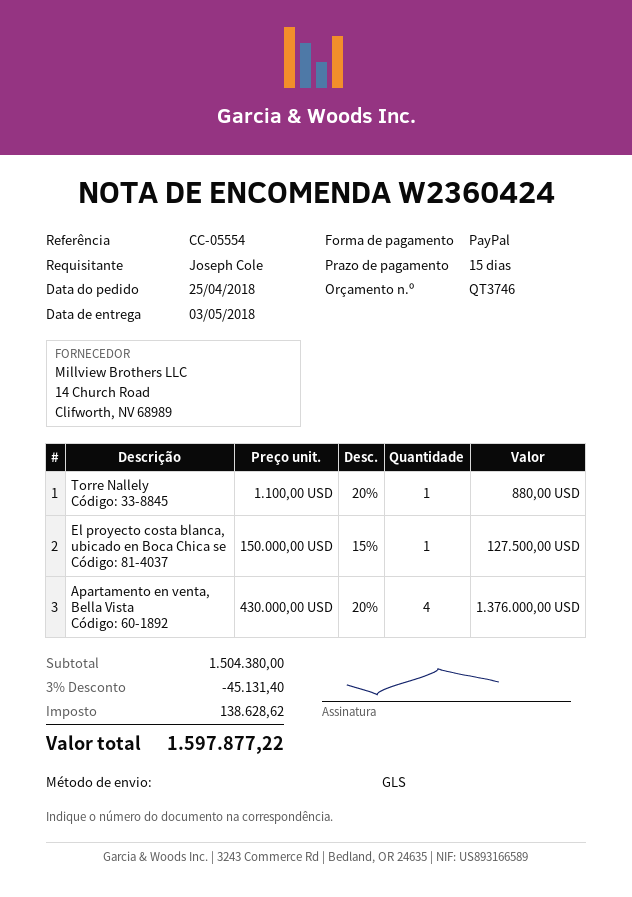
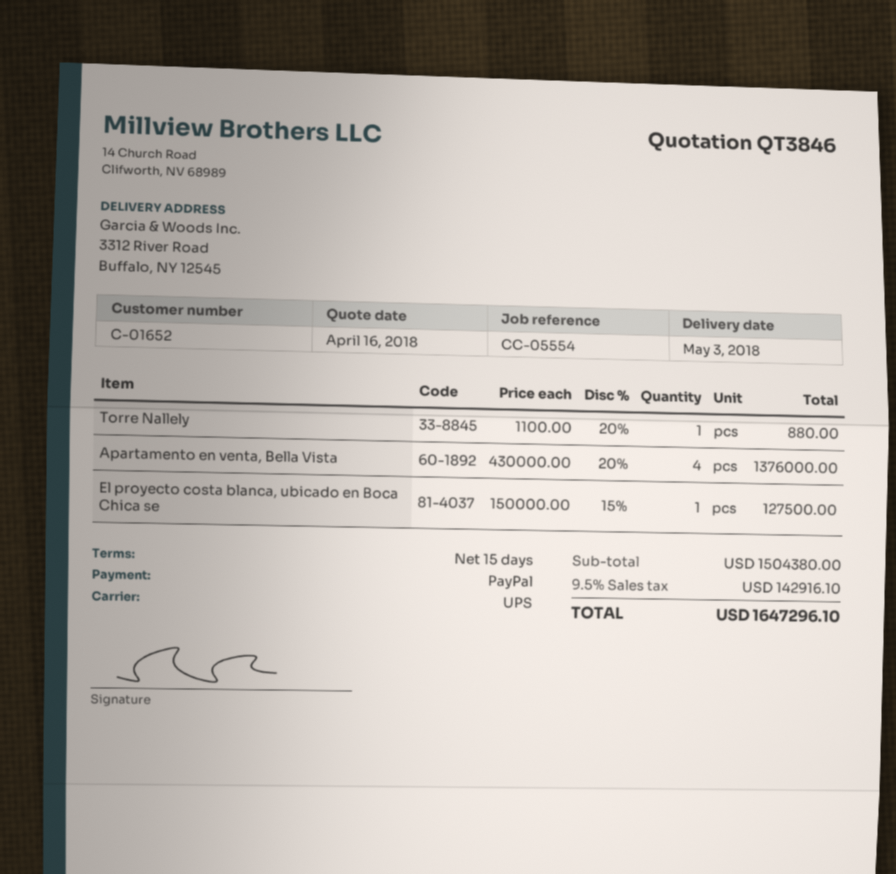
quote number: QT3746 -> QT3846
shipping method: GLS -> UPS
discount: 3% = 45131.40 -> none
tax: 138628.62 -> 142916.10
total: 1597877.22 -> 1647296.10

